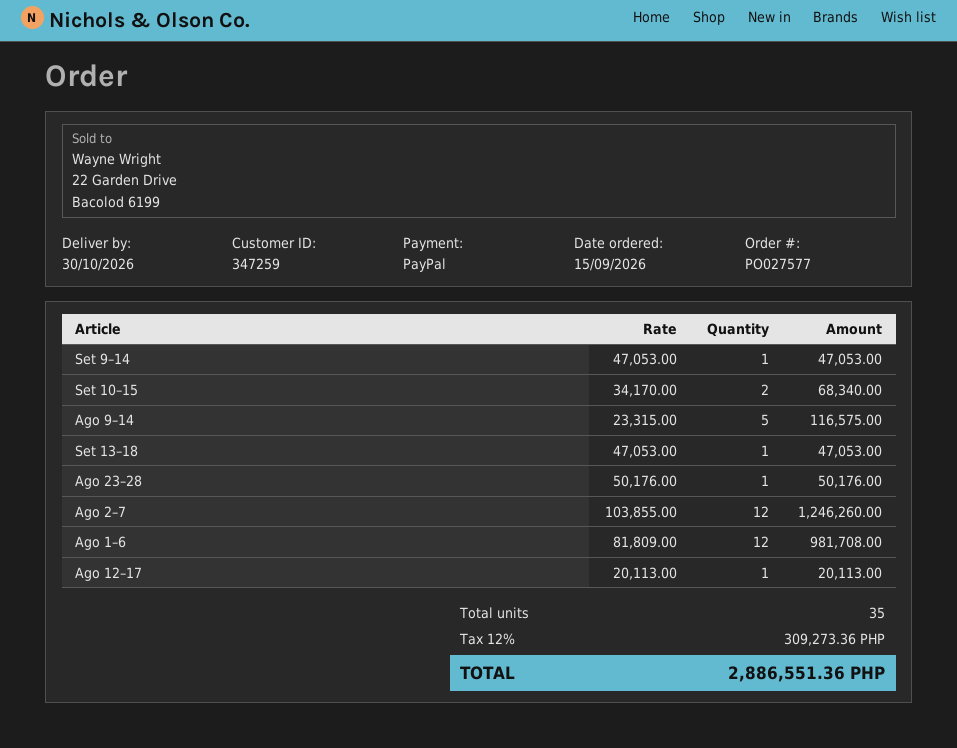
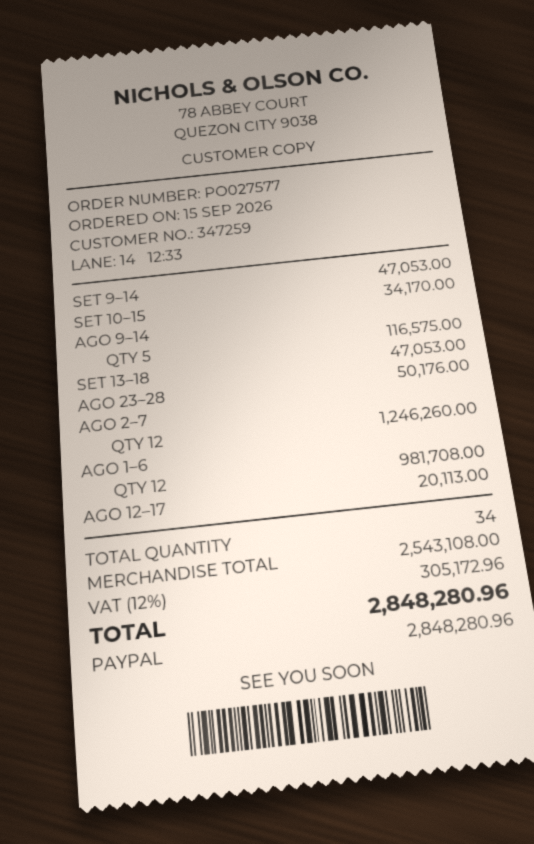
Set 10–15: 2 for 68340.00 -> 1 for 34170.00
total quantity: 35 -> 34
tax: 12% = 309273.36 -> 12% = 305172.96
total: 2886551.36 -> 2848280.96

